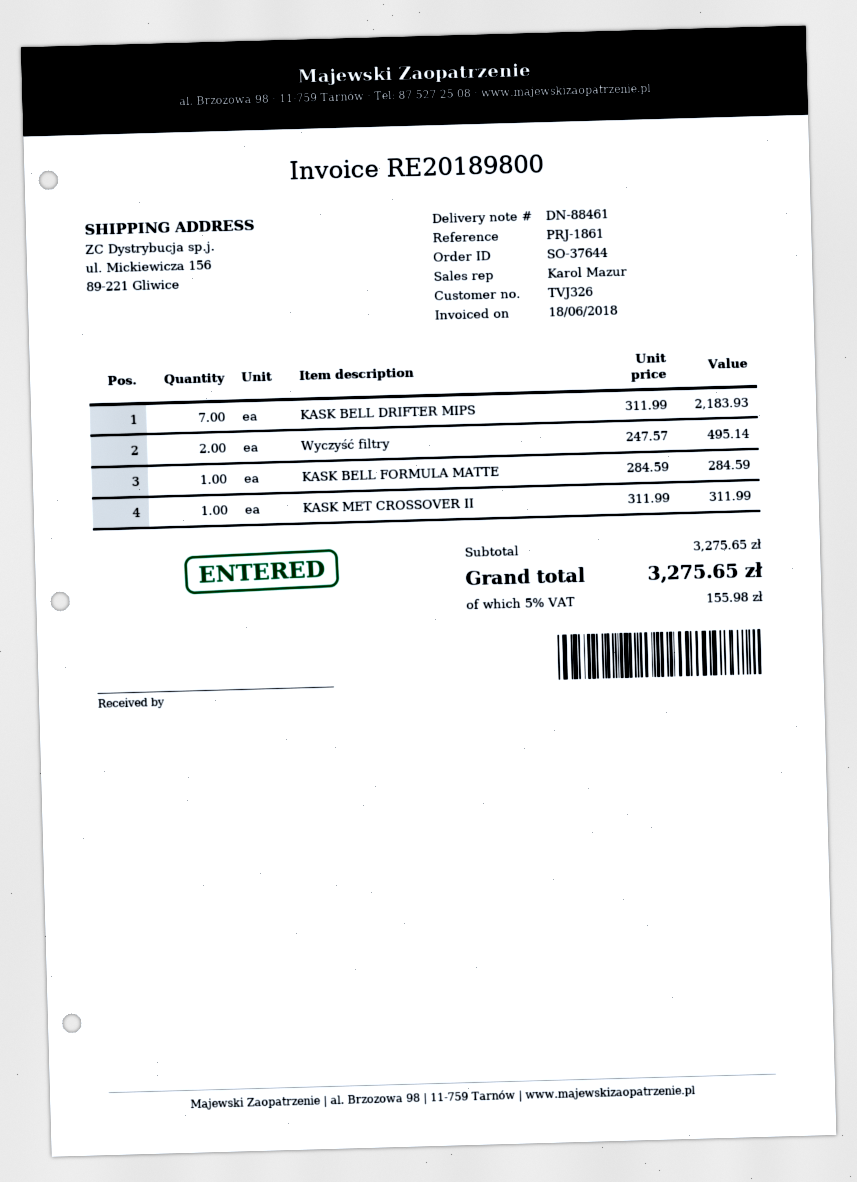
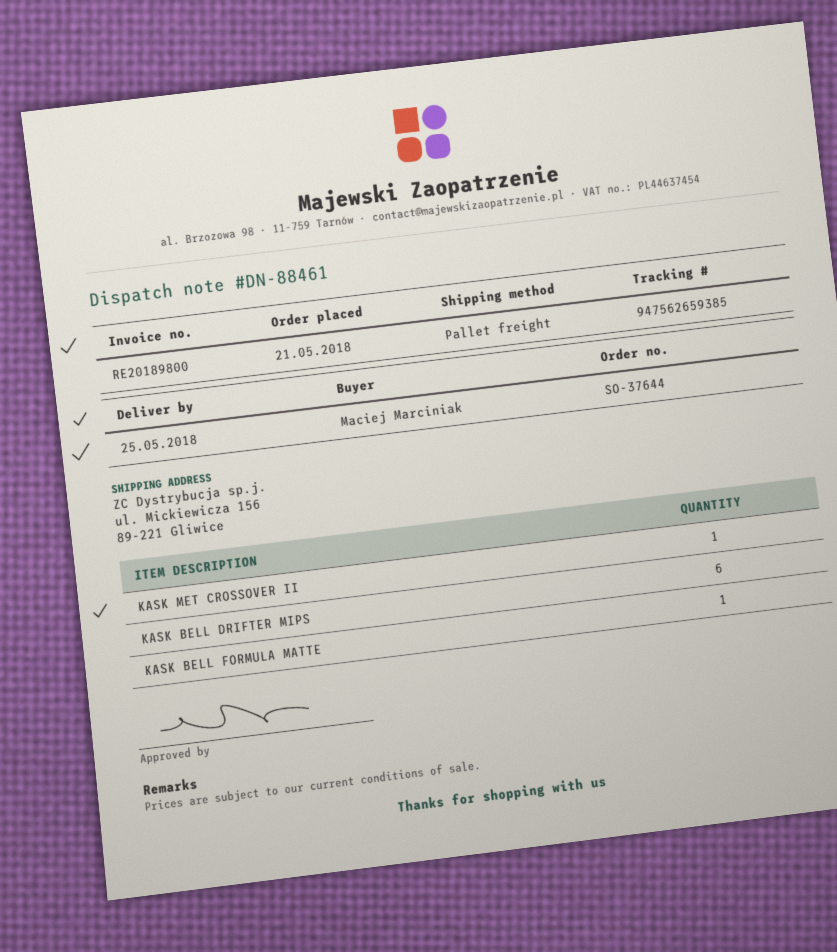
KASK BELL DRIFTER MIPS: 7 -> 6
Wyczyść filtry: 2 -> none

